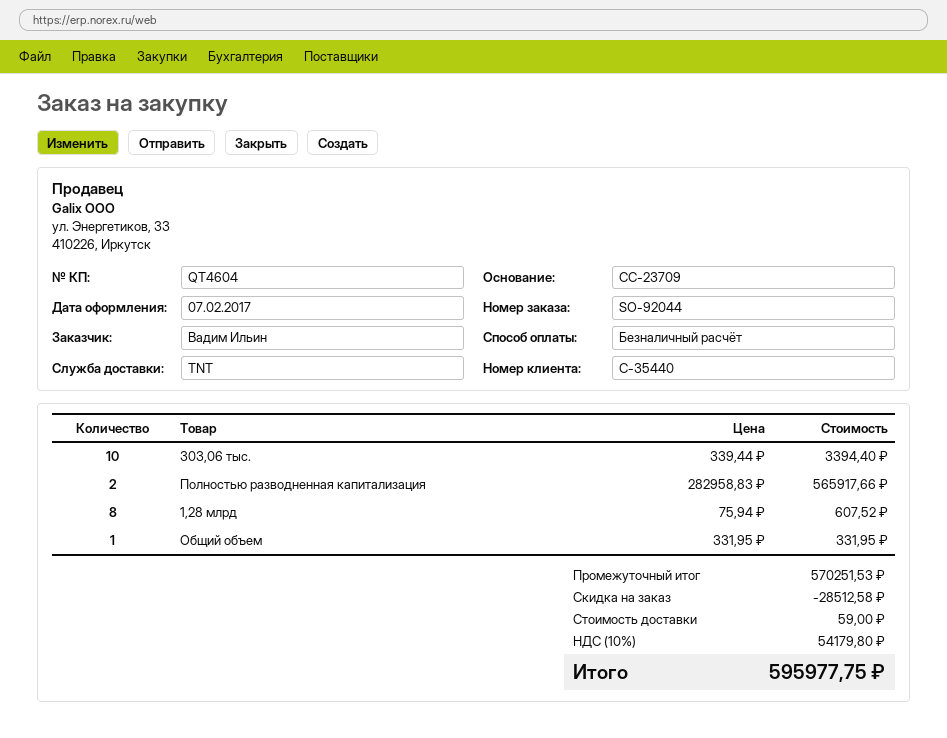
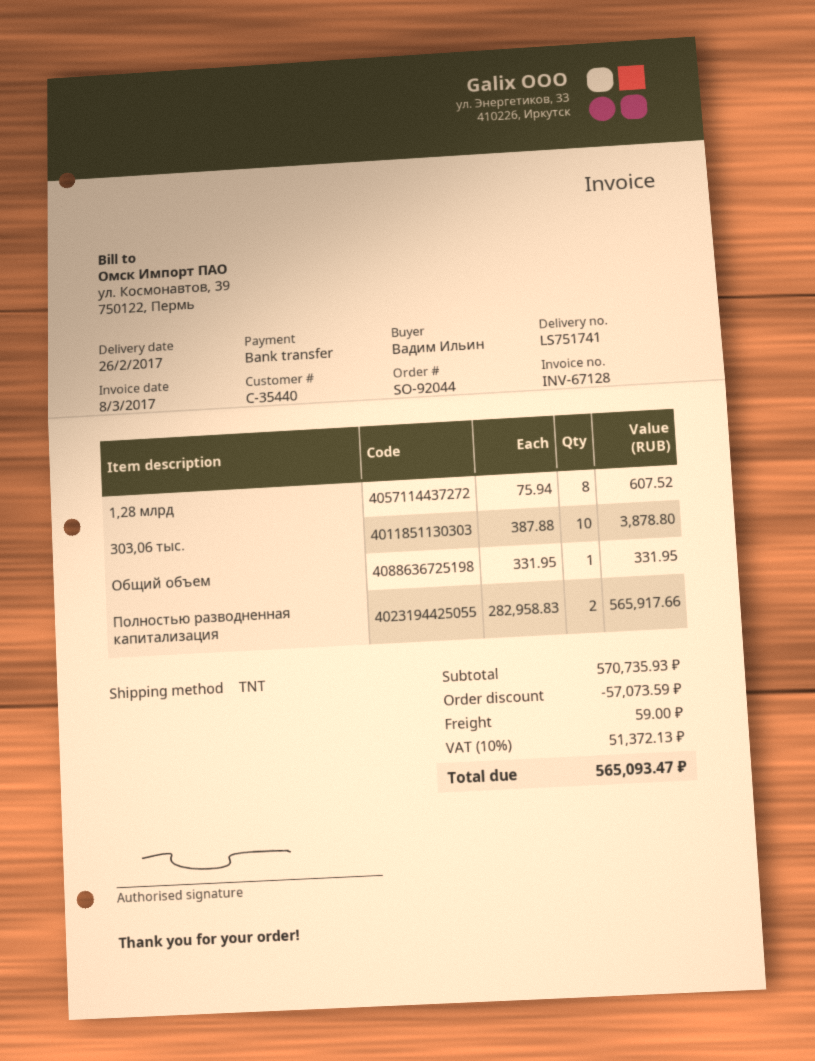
303,06 тыс.: 10 x 339.44 = 3394.40 -> 10 x 387.88 = 3878.80
subtotal: 570251.53 -> 570735.93
discount: 28512.58 -> 57073.59
tax: 10% = 54179.80 -> 10% = 51372.13
total: 595977.75 -> 565093.47

